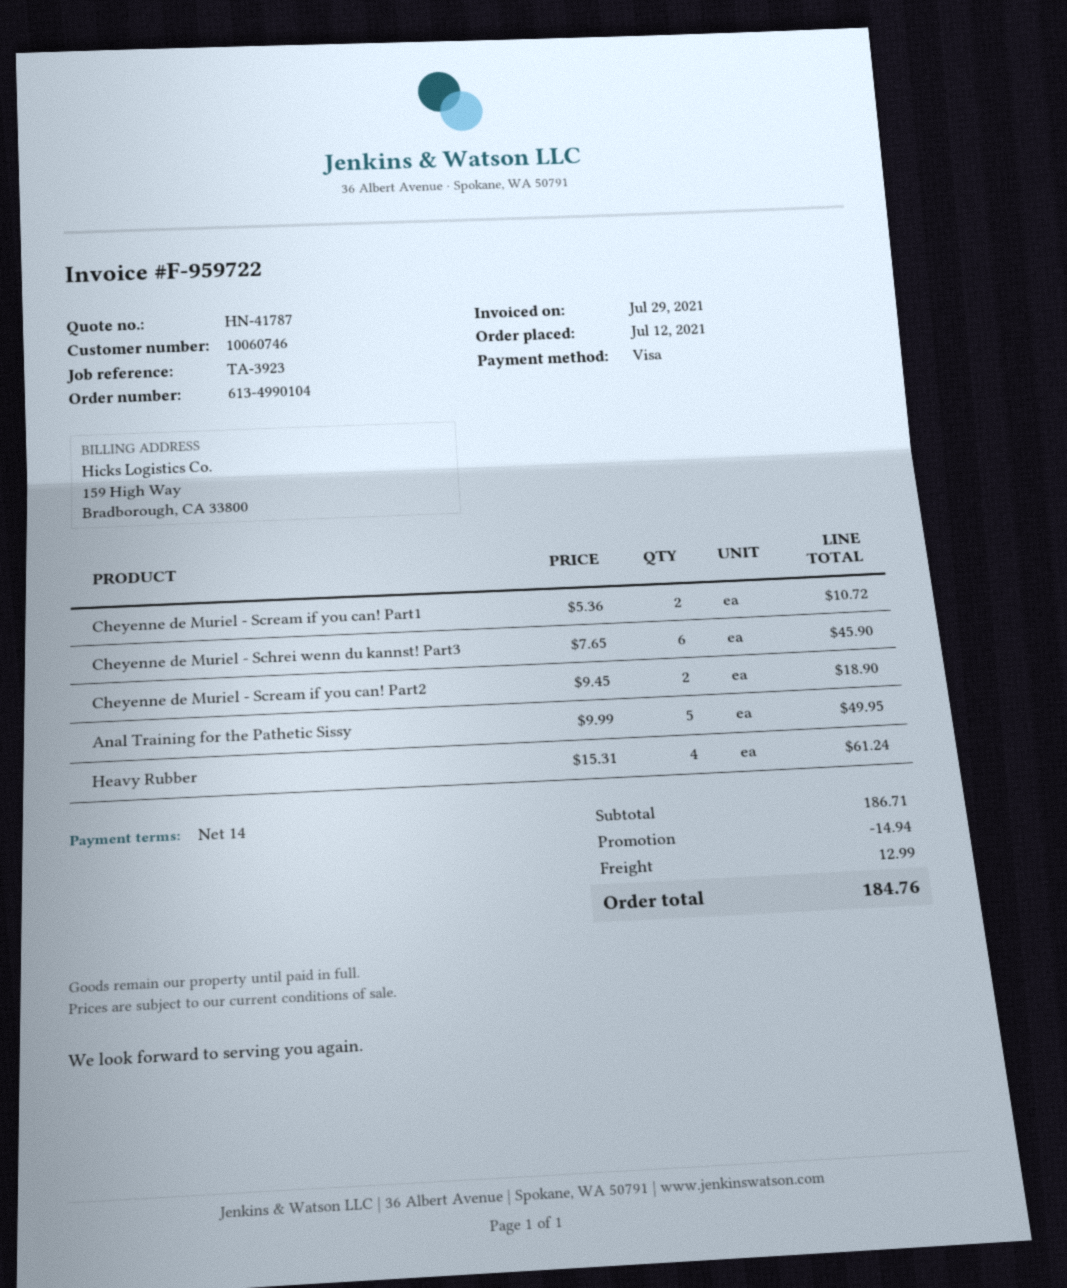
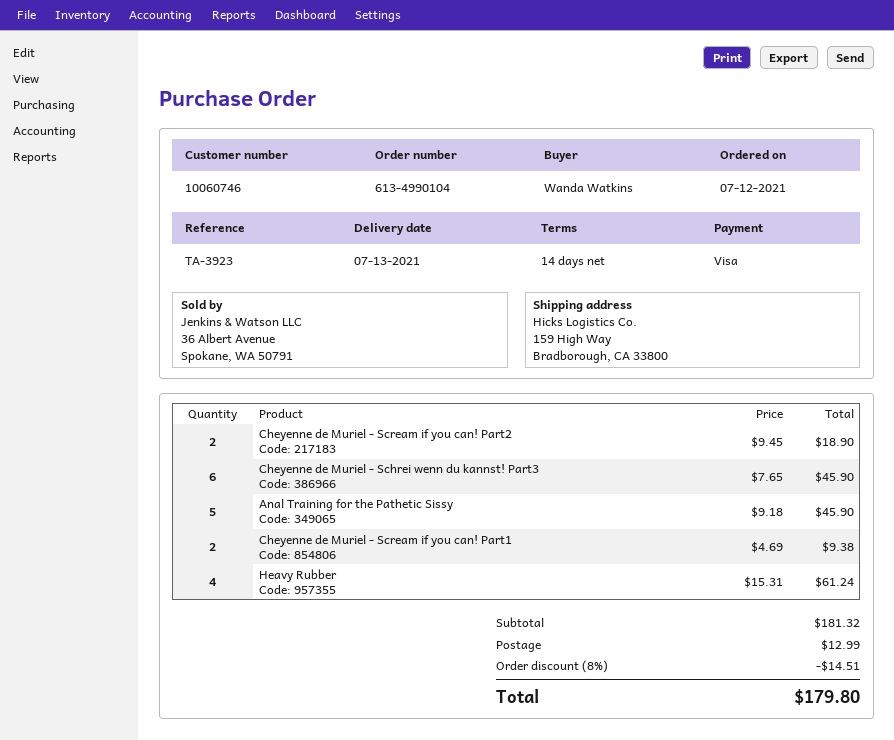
Cheyenne de Muriel - Scream if you can! Part1: 2 x 5.36 = 10.72 -> 2 x 4.69 = 9.38
Anal Training for the Pathetic Sissy: 5 x 9.99 = 49.95 -> 5 x 9.18 = 45.90
subtotal: 186.71 -> 181.32
discount: 14.94 -> 14.51
total: 184.76 -> 179.80

